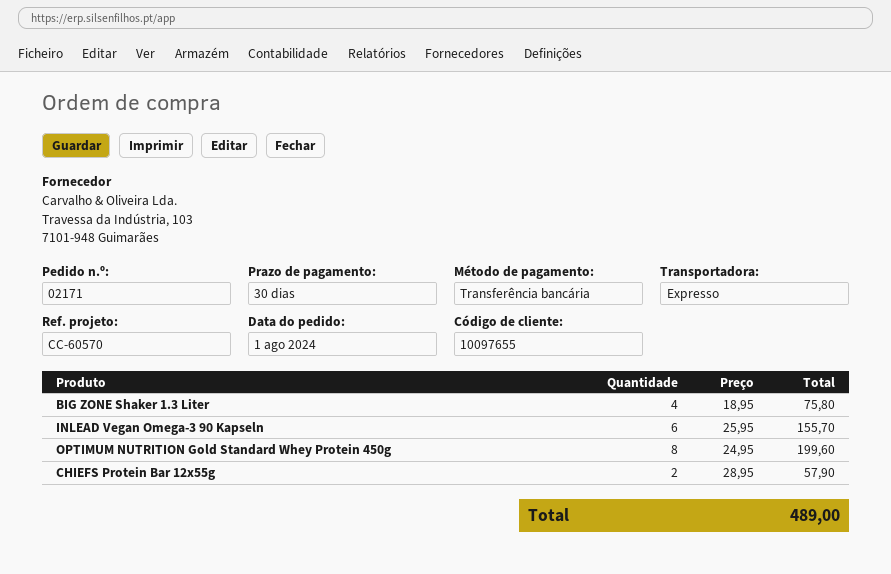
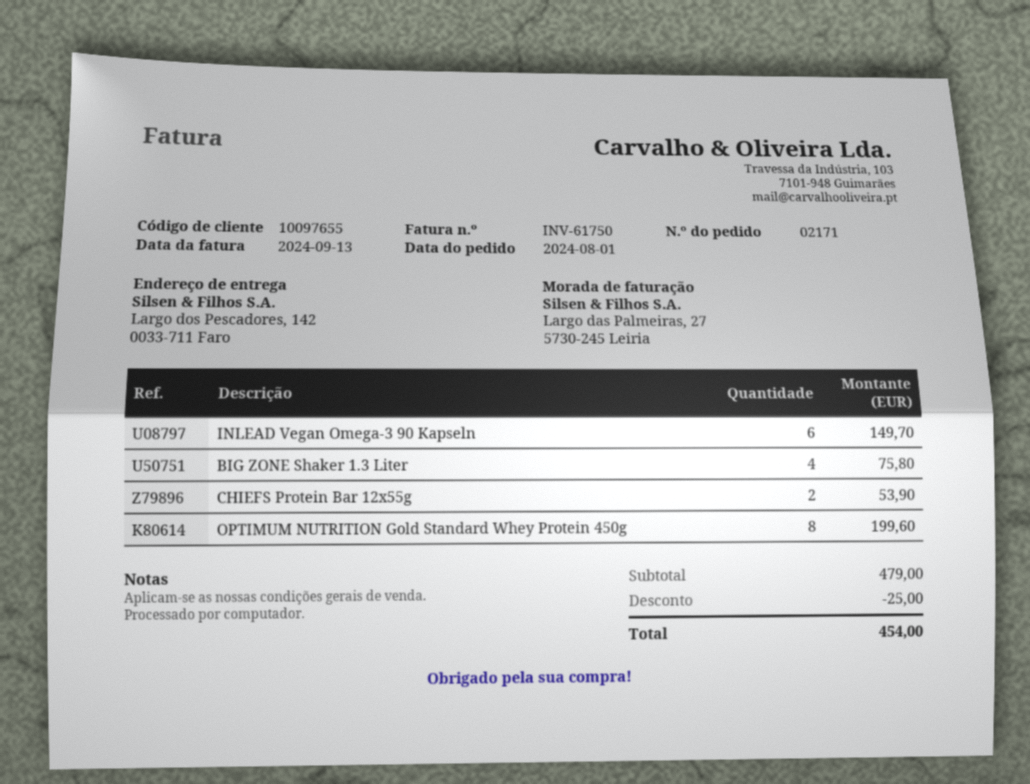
INLEAD Vegan Omega-3 90 Kapseln: 6 for 155.70 -> 6 for 149.70
CHIEFS Protein Bar 12x55g: 2 for 57.90 -> 2 for 53.90
discount: none -> 25.00
total: 489.00 -> 454.00

